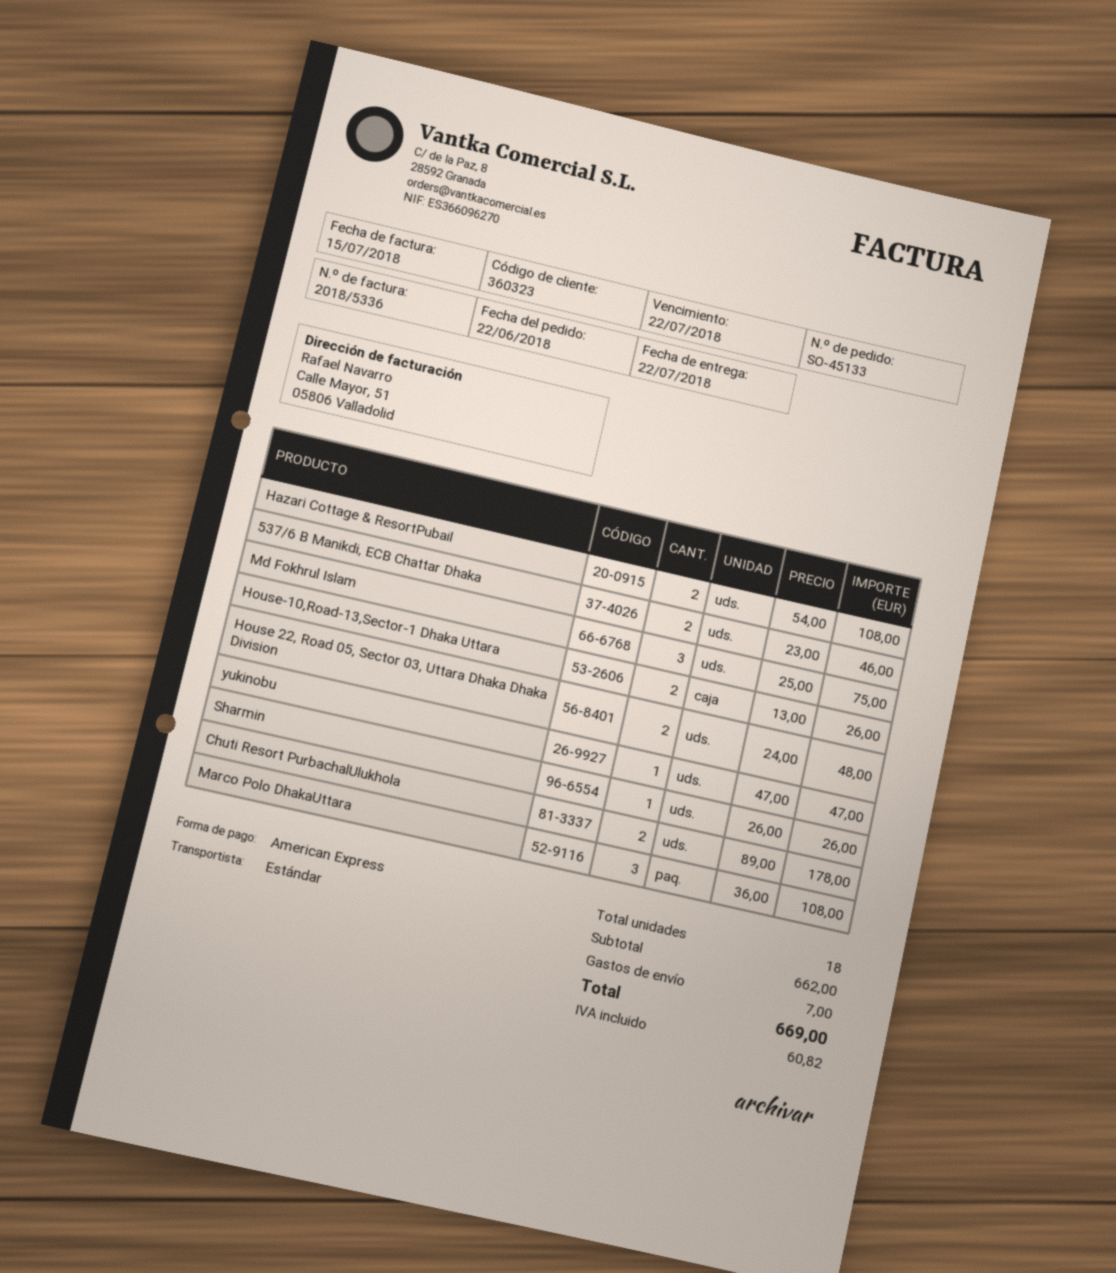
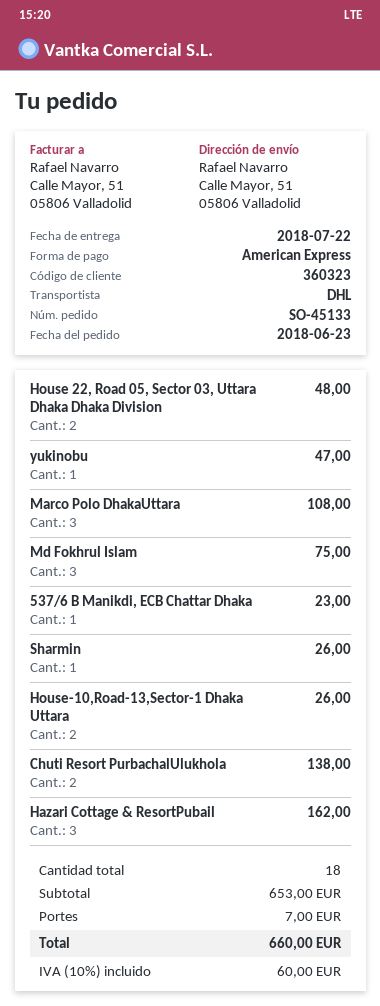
order date: 2018-06-22 -> 2018-06-23
shipping method: standard -> DHL
Hazari Cottage & ResortPubail: 2 for 108.00 -> 3 for 162.00
537/6 B Manikdi, ECB Chattar Dhaka: 2 for 46.00 -> 1 for 23.00
Chuti Resort PurbachalUlukhola: 2 for 178.00 -> 2 for 138.00
subtotal: 662.00 -> 653.00
tax: 60.82 -> 60.00
total: 669.00 -> 660.00

